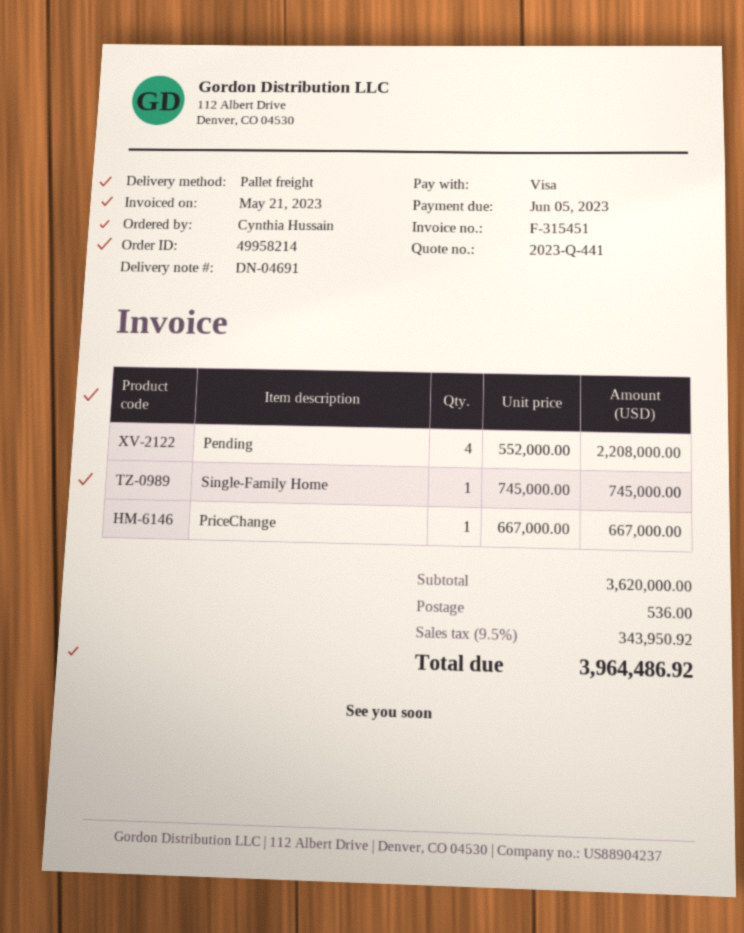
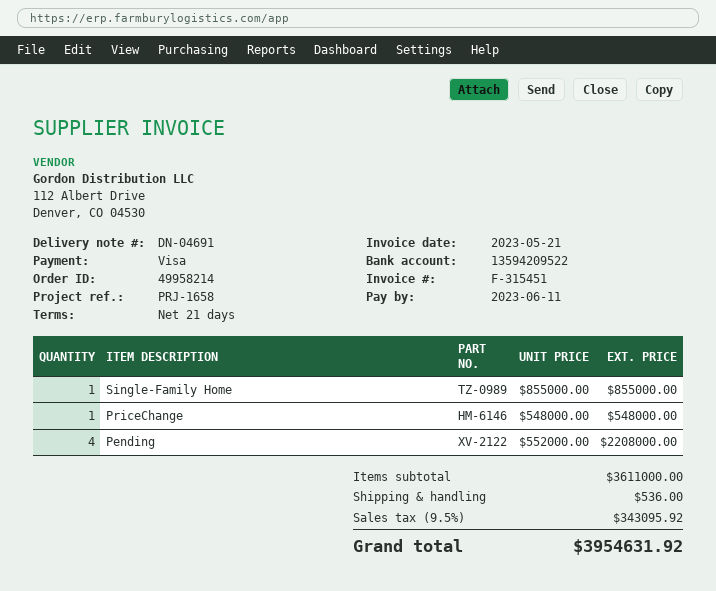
due date: 2023-06-05 -> 2023-06-11
Single-Family Home: 1 x 745000.00 = 745000.00 -> 1 x 855000.00 = 855000.00
PriceChange: 1 x 667000.00 = 667000.00 -> 1 x 548000.00 = 548000.00
subtotal: 3620000.00 -> 3611000.00
tax: 9.5% = 343950.92 -> 9.5% = 343095.92
total: 3964486.92 -> 3954631.92

